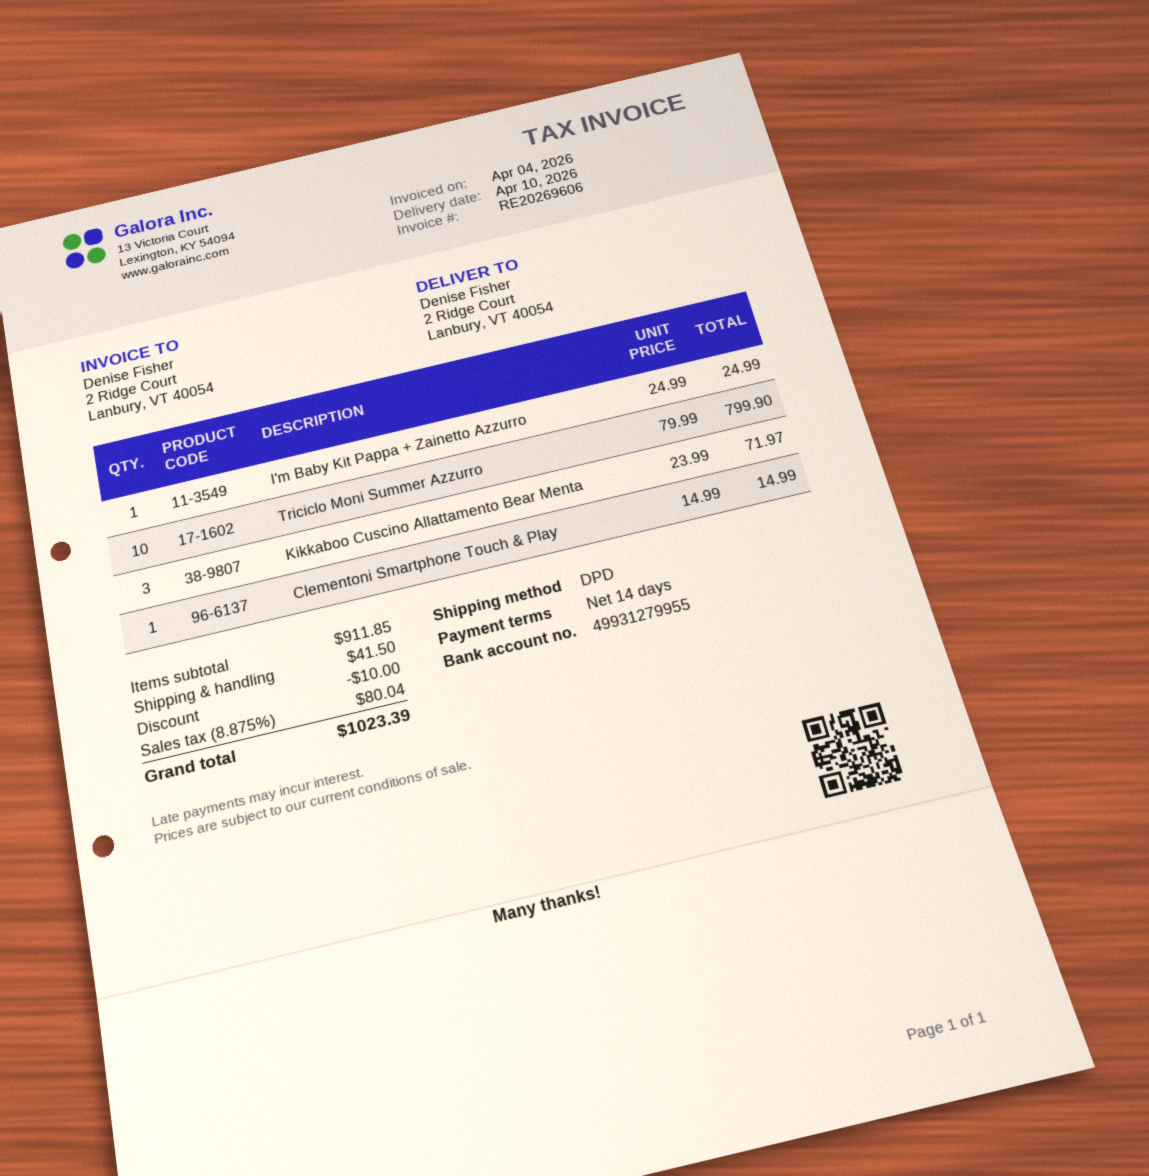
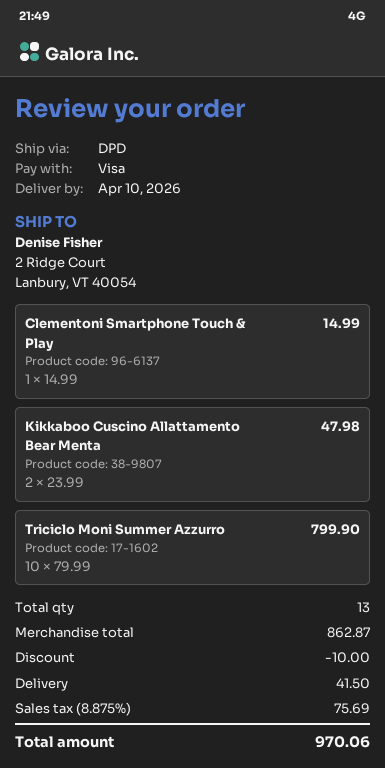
I'm Baby Kit Pappa + Zainetto Azzurro: 1 x 24.99 = 24.99 -> none
Kikkaboo Cuscino Allattamento Bear Menta: 3 x 23.99 = 71.97 -> 2 x 23.99 = 47.98
subtotal: 911.85 -> 862.87
tax: 8.875% = 80.04 -> 8.875% = 75.69
total: 1023.39 -> 970.06

